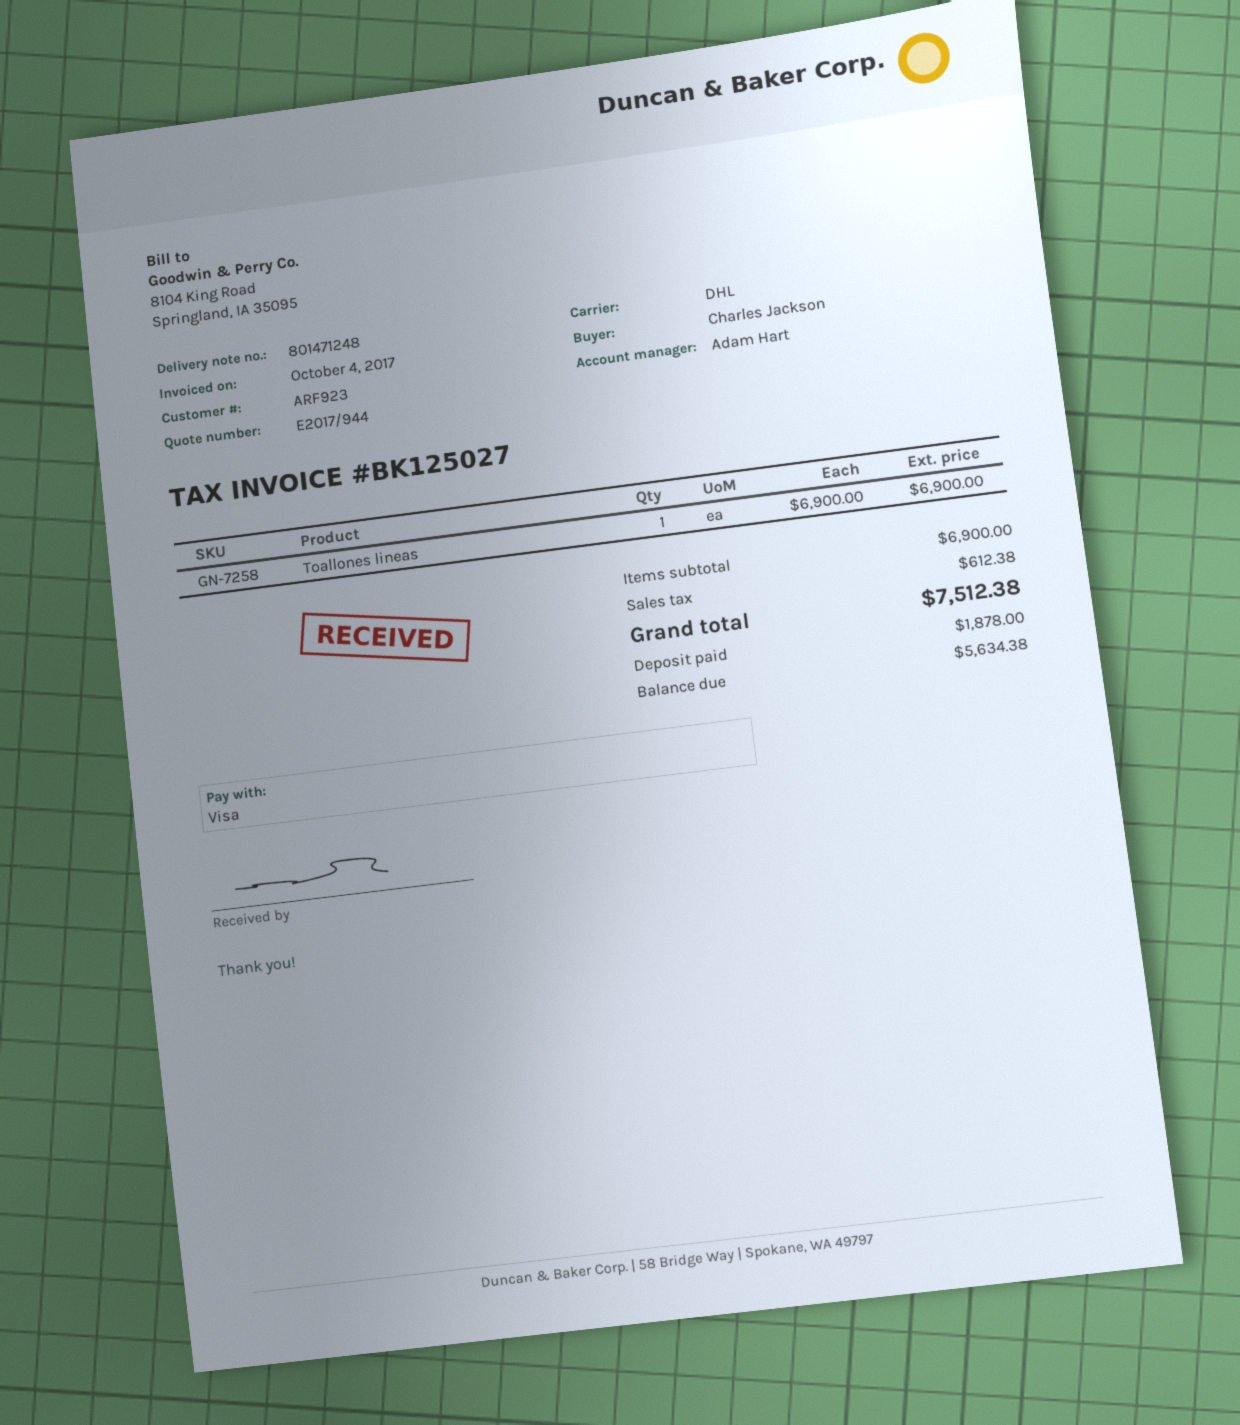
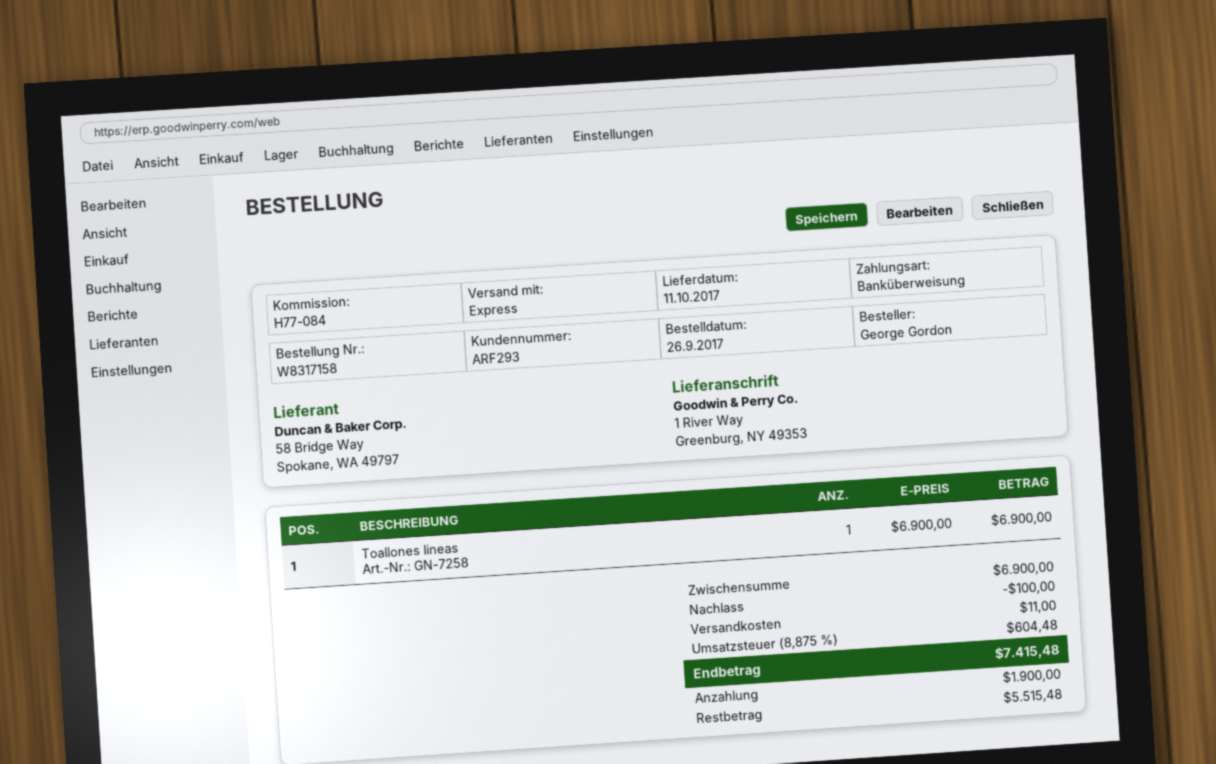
customer number: ARF923 -> ARF293
ordered by: Charles Jackson -> George Gordon
payment method: Visa -> bank transfer
shipping method: DHL -> express
discount: none -> 100.00
shipping: none -> 11.00
tax: 612.38 -> 604.48
total: 7512.38 -> 7415.48
deposit: 1878.00 -> 1900.00
balance: 5634.38 -> 5515.48

